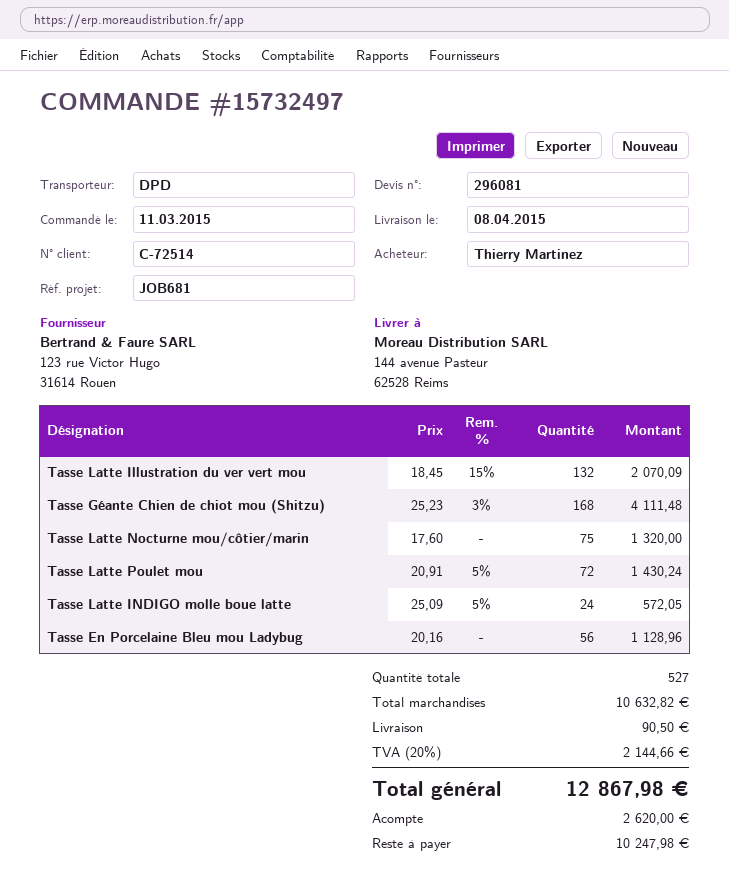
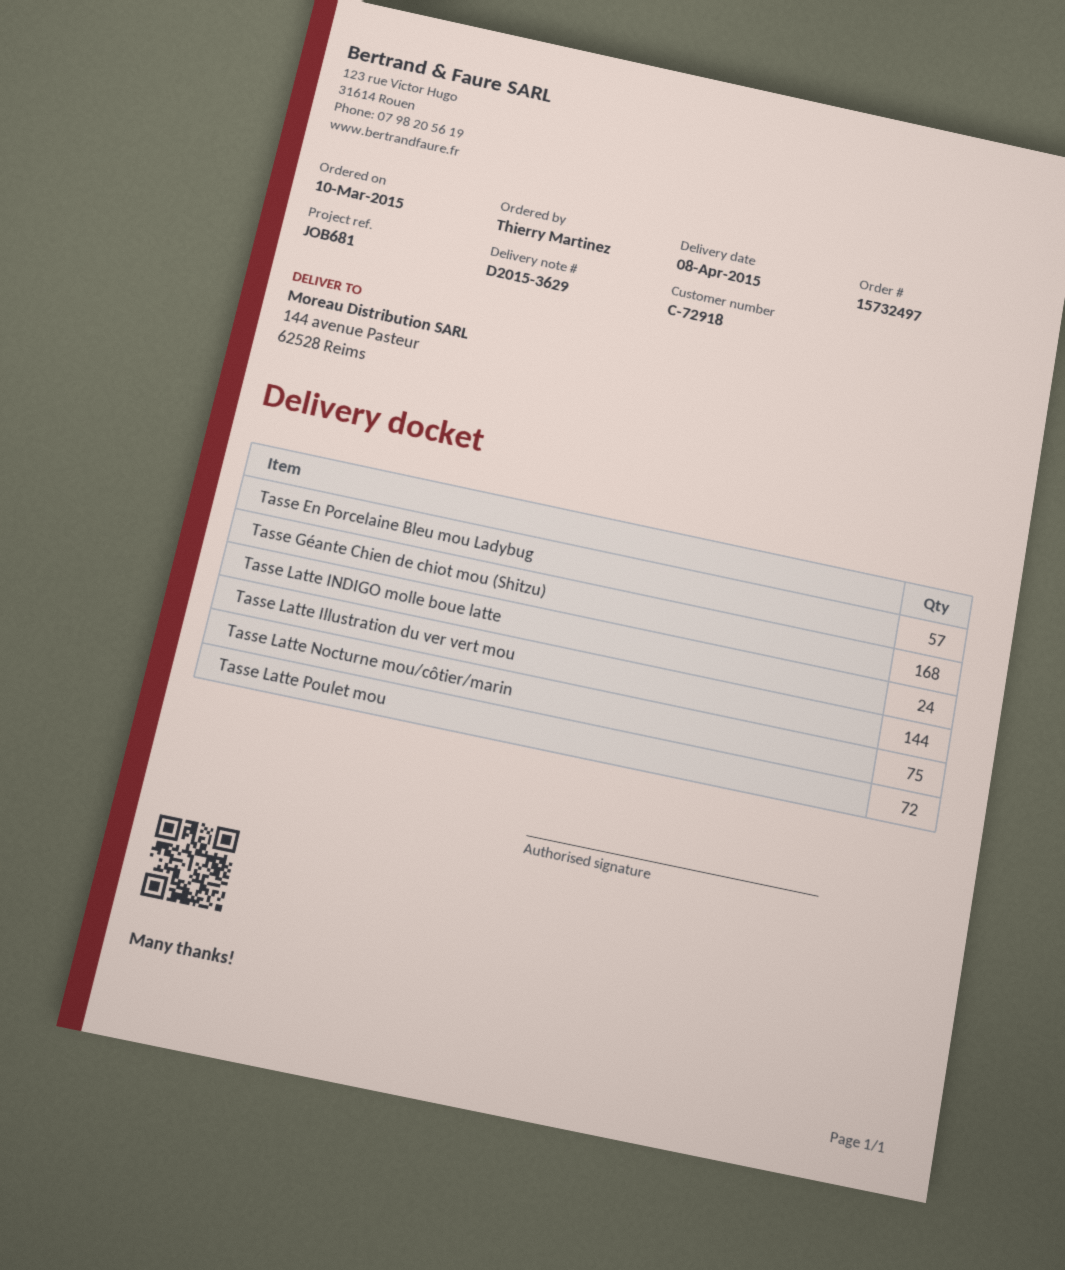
order date: 2015-03-11 -> 2015-03-10
customer number: C-72514 -> C-72918
Tasse Latte Illustration du ver vert mou: 132 -> 144
Tasse En Porcelaine Bleu mou Ladybug: 56 -> 57

